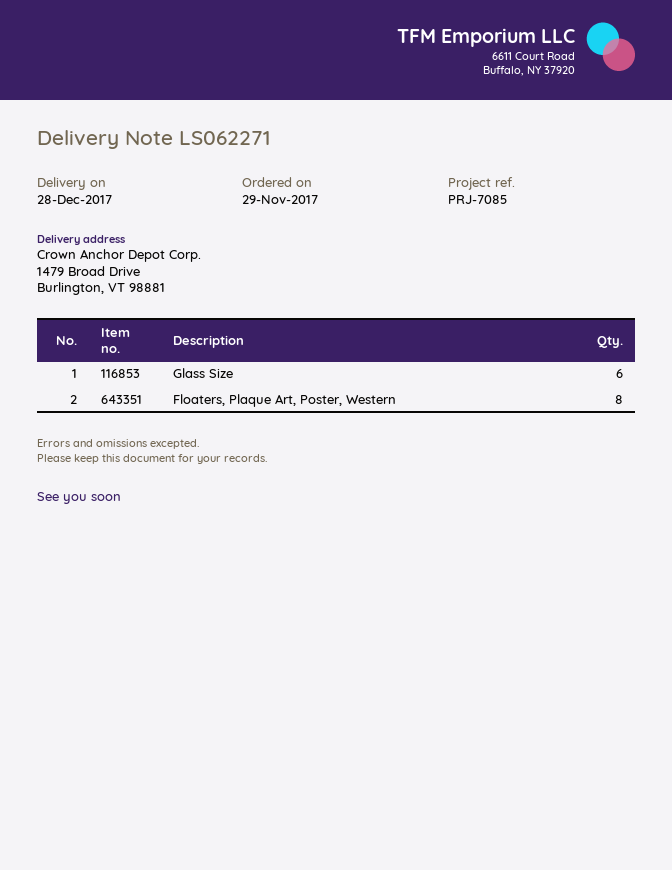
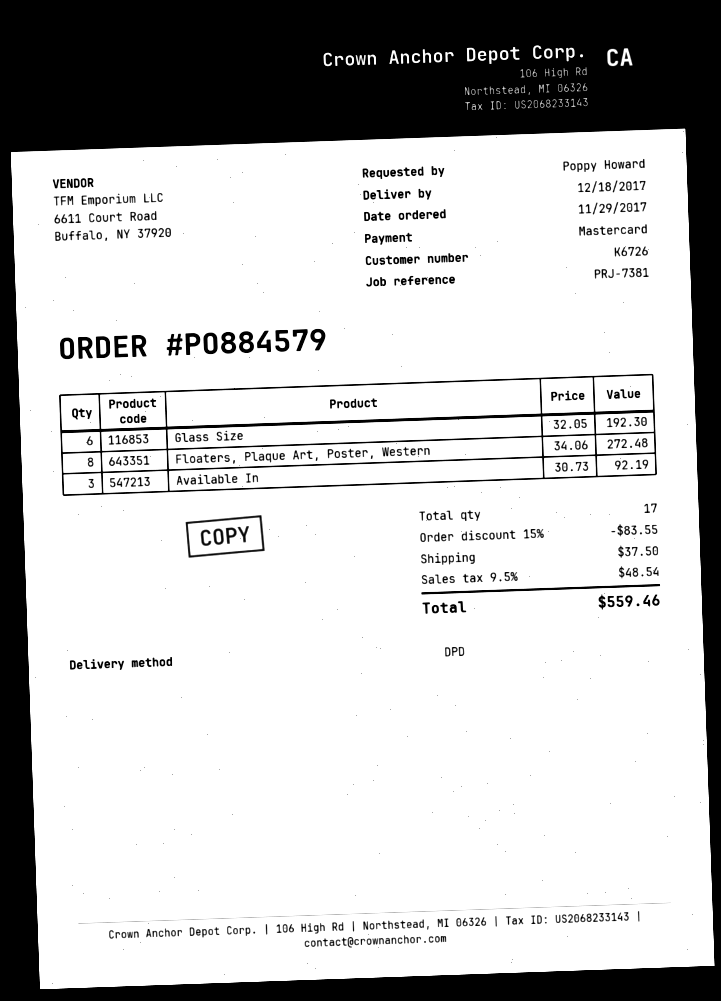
delivery date: 2017-12-28 -> 2017-12-18
reference: PRJ-7085 -> PRJ-7381
Available In: none -> 3

